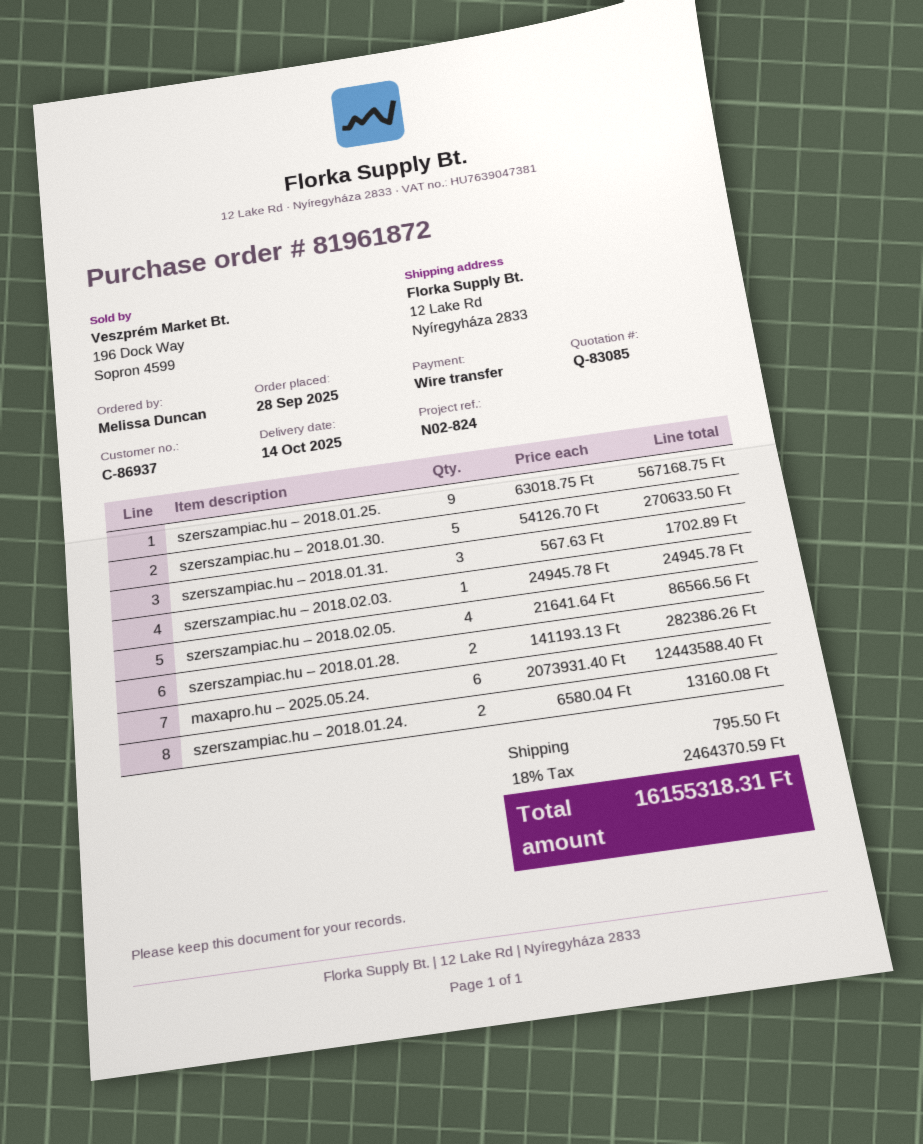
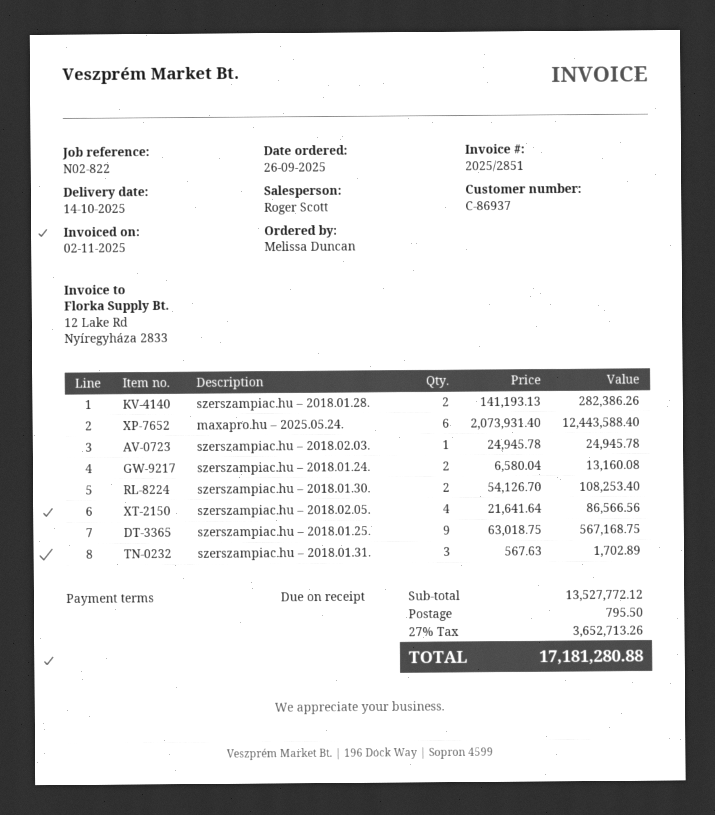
order date: 2025-09-28 -> 2025-09-26
reference: N02-824 -> N02-822
szerszampiac.hu – 2018.01.30.: 5 x 54126.70 = 270633.50 -> 2 x 54126.70 = 108253.40
tax: 18% = 2464370.59 -> 27% = 3652713.26
total: 16155318.31 -> 17181280.88

